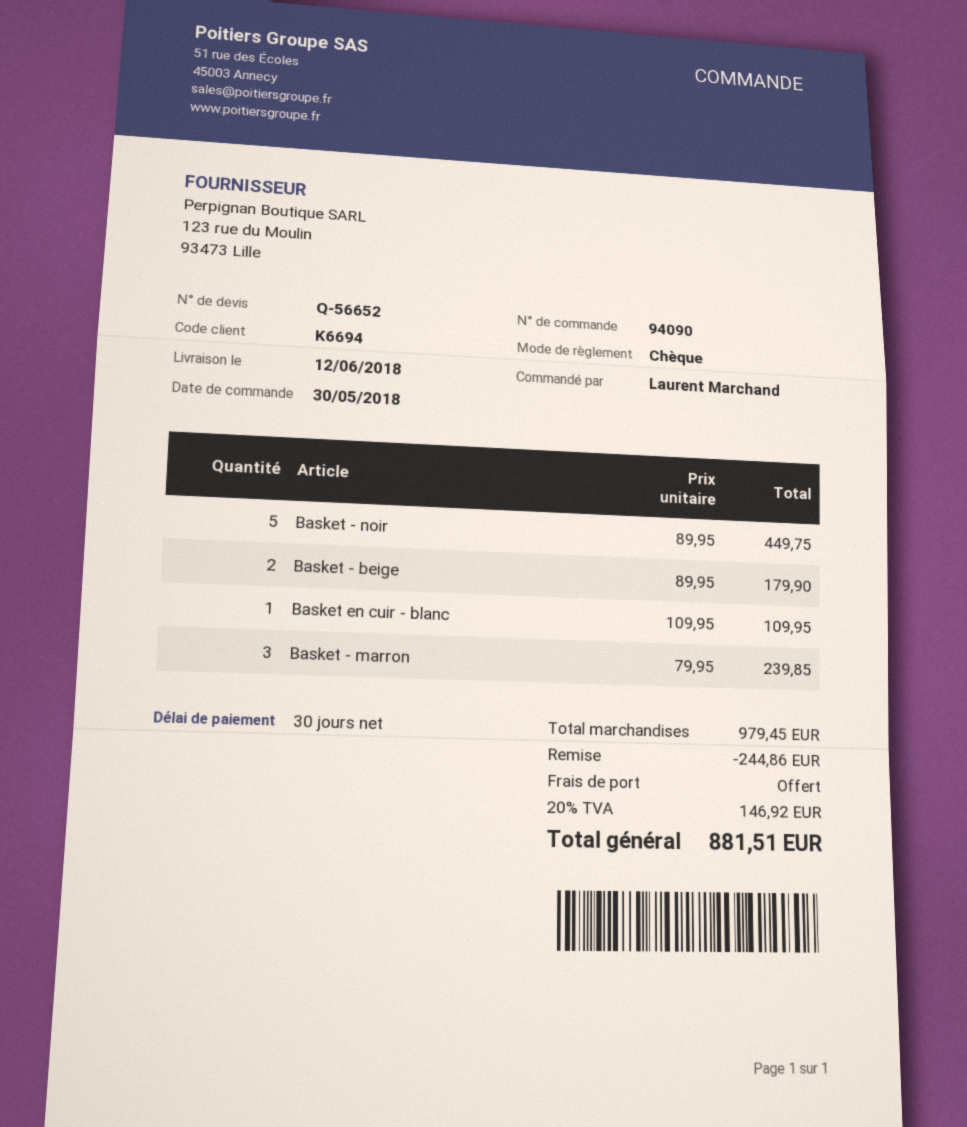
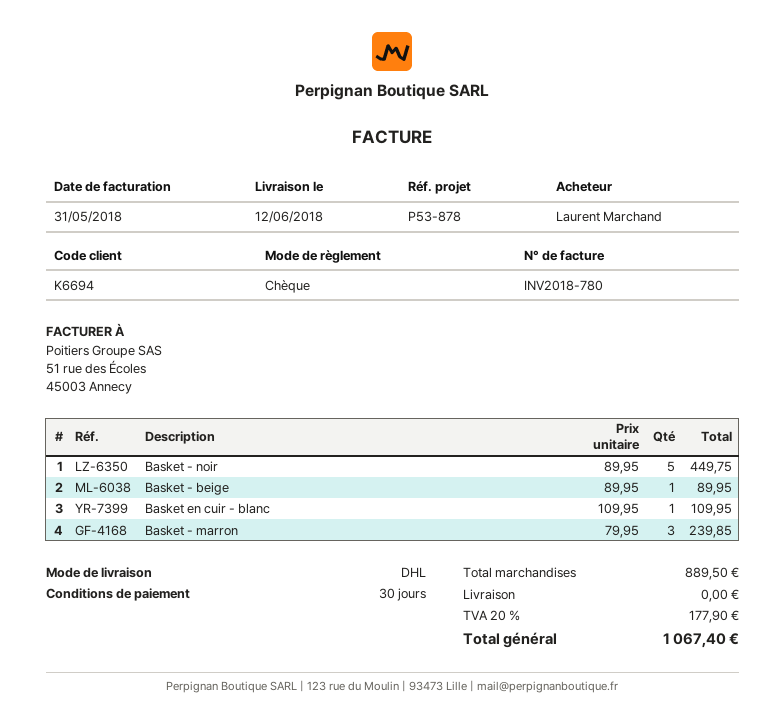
Basket - beige: 2 x 89.95 = 179.90 -> 1 x 89.95 = 89.95
subtotal: 979.45 -> 889.50
discount: 244.86 -> none
tax: 20% = 146.92 -> 20% = 177.90
total: 881.51 -> 1067.40

